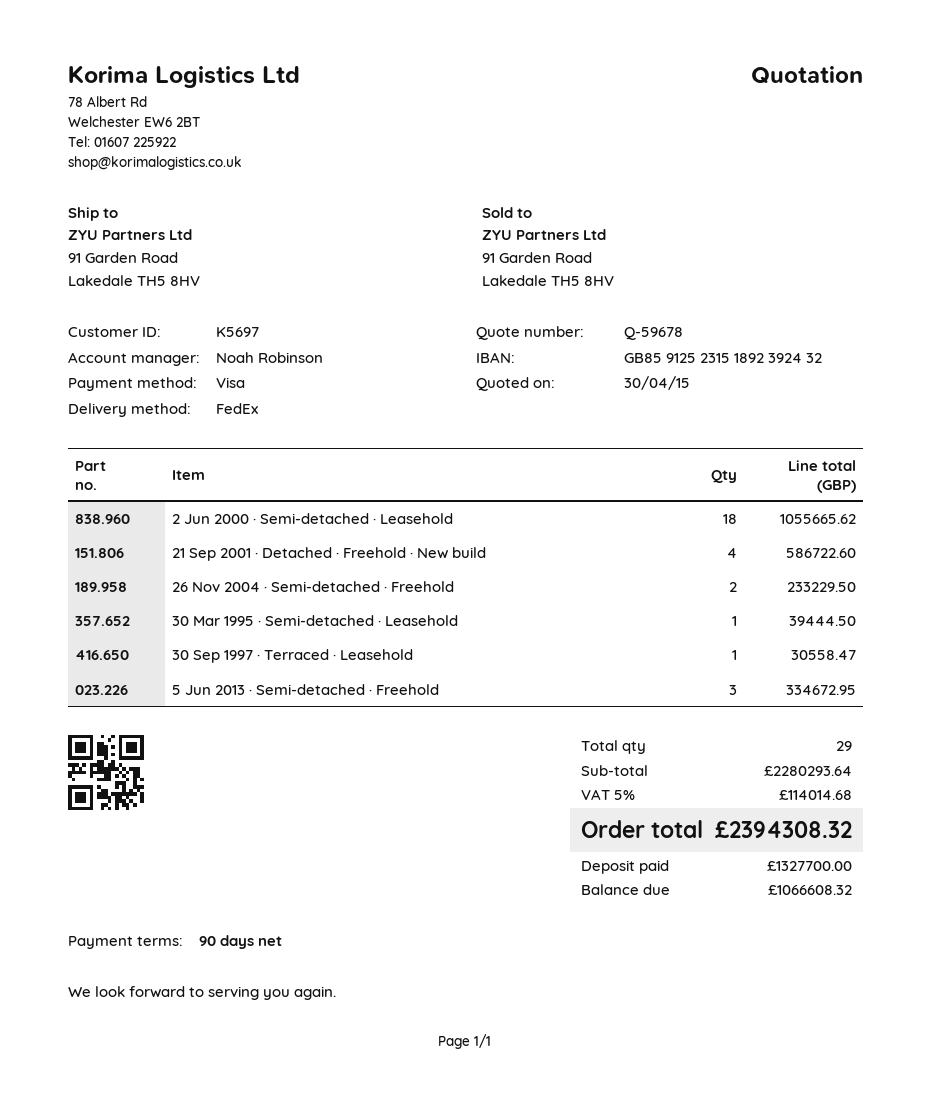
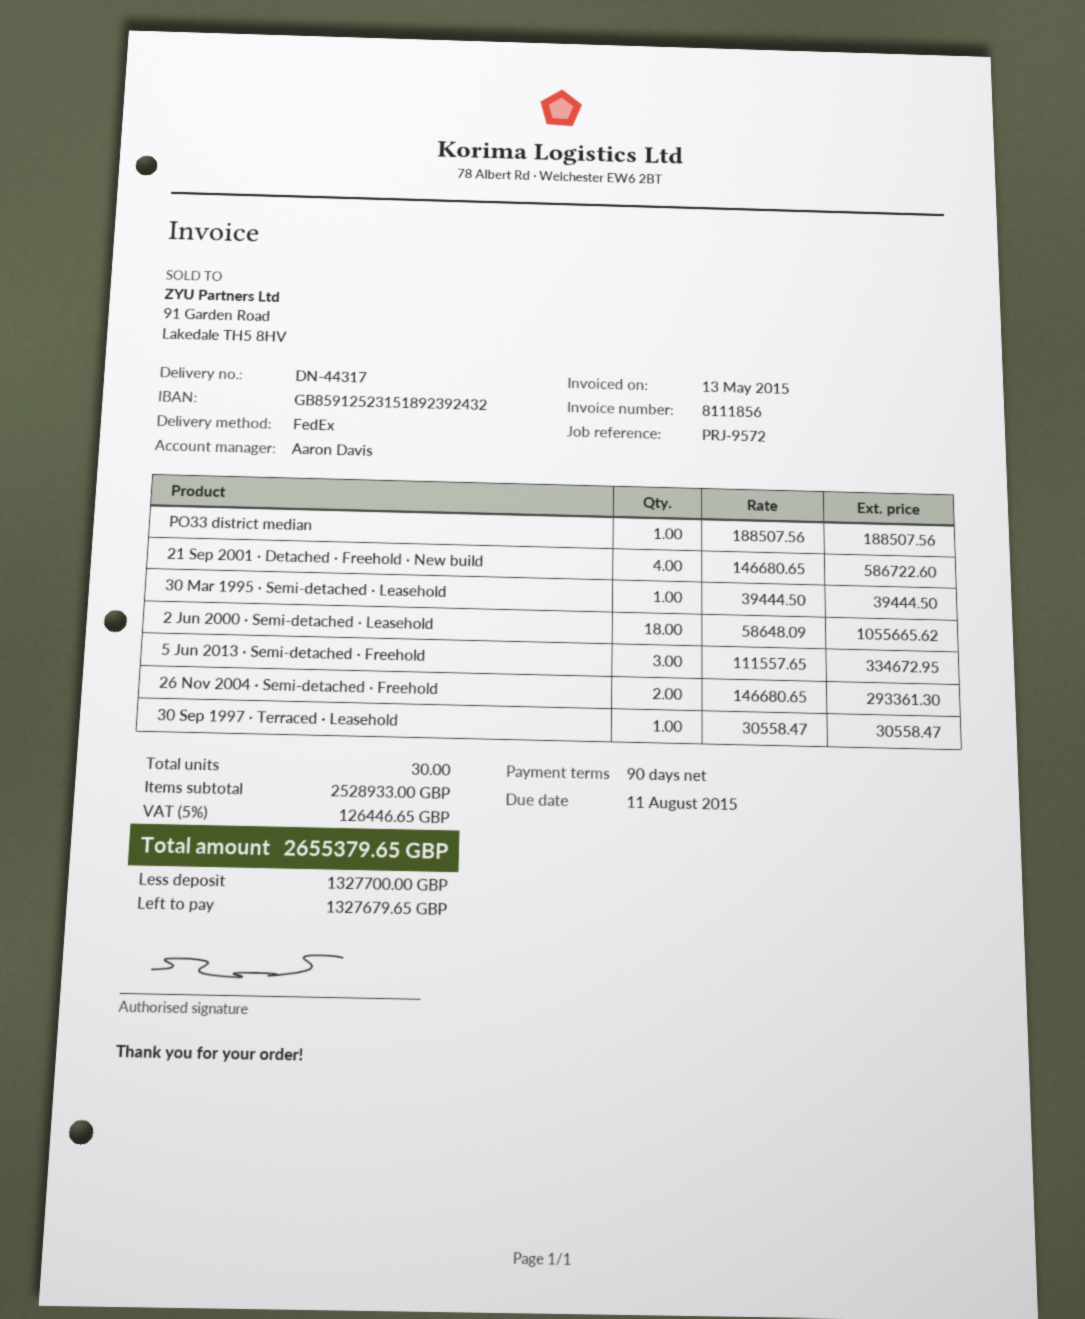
sales rep: Noah Robinson -> Aaron Davis
26 Nov 2004 · Semi-detached · Freehold: 2 for 233229.50 -> 2 for 293361.30
PO33 district median: none -> 1 for 188507.56
total quantity: 29 -> 30
subtotal: 2280293.64 -> 2528933.00
tax: 5% = 114014.68 -> 5% = 126446.65
total: 2394308.32 -> 2655379.65
balance: 1066608.32 -> 1327679.65

